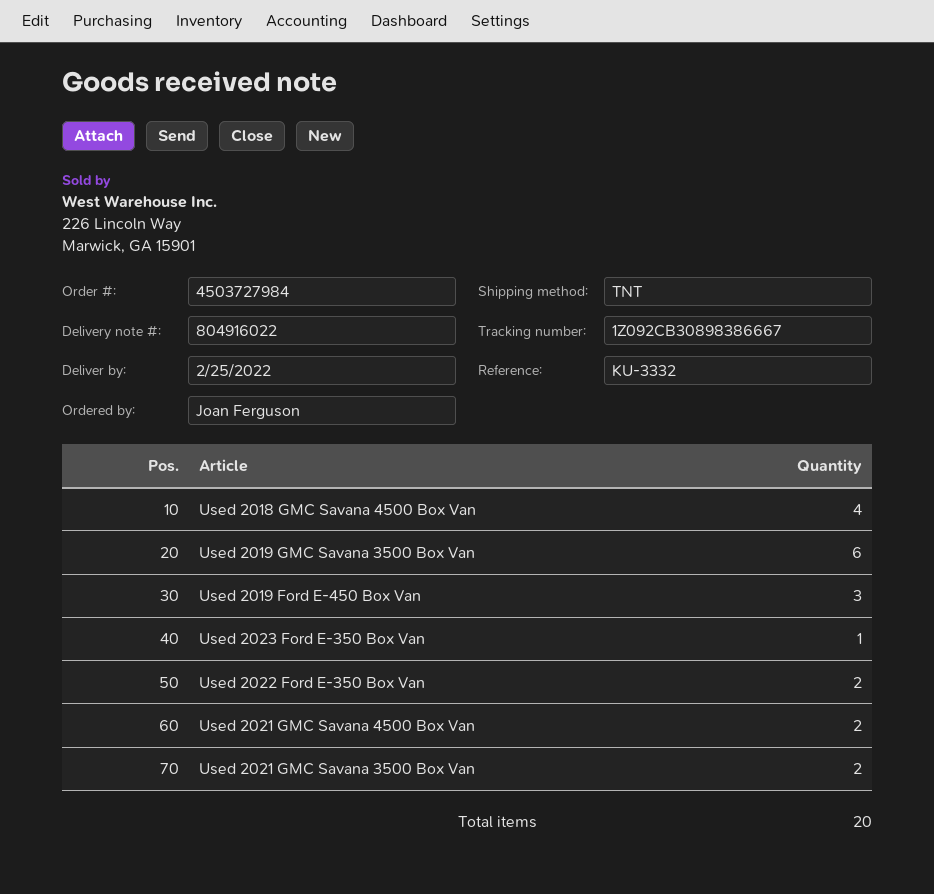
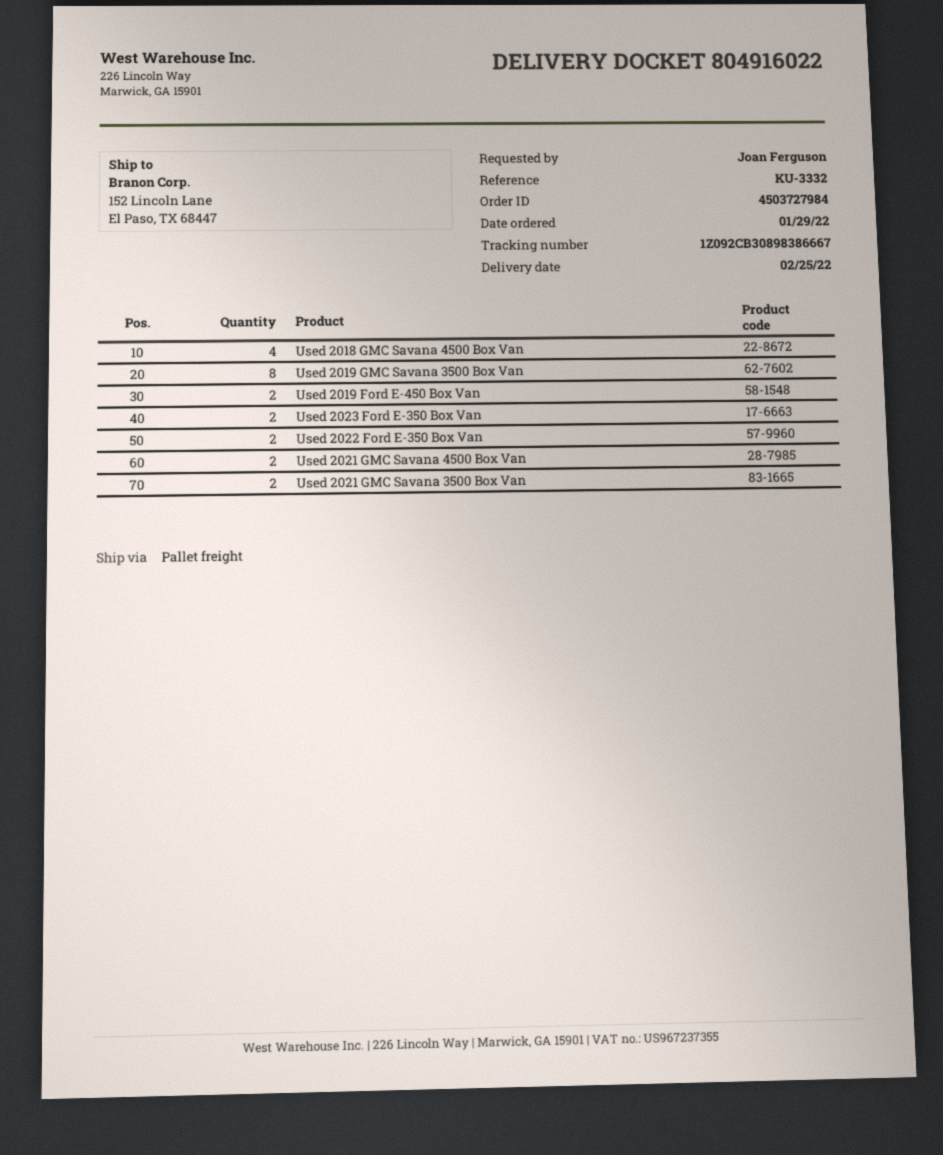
shipping method: TNT -> pallet freight
Used 2019 GMC Savana 3500 Box Van: 6 -> 8
Used 2019 Ford E-450 Box Van: 3 -> 2
Used 2023 Ford E-350 Box Van: 1 -> 2

